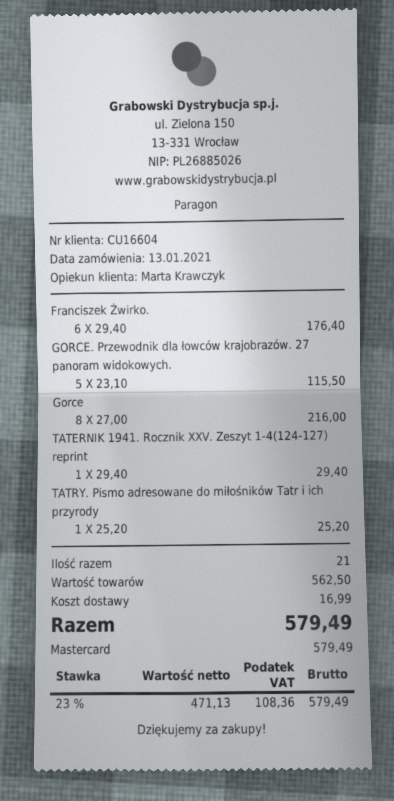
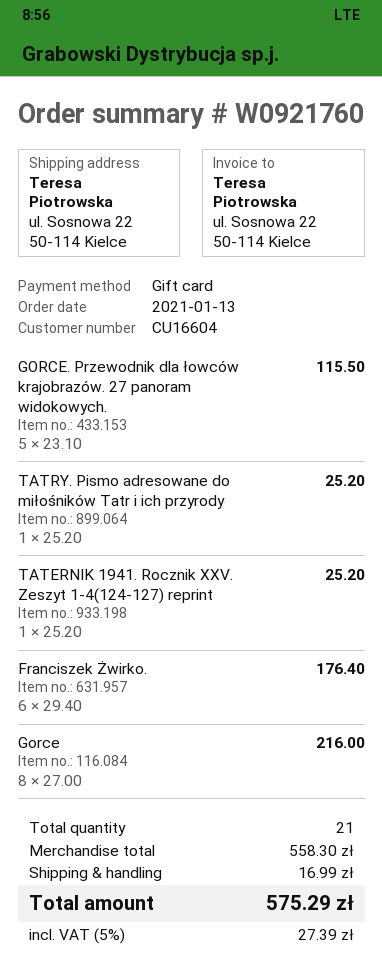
payment method: Mastercard -> gift card
TATERNIK 1941. Rocznik XXV. Zeszyt 1-4(124-127) reprint: 1 x 29.40 = 29.40 -> 1 x 25.20 = 25.20
subtotal: 562.50 -> 558.30
tax: 23% = 108.36 -> 5% = 27.39
total: 579.49 -> 575.29

